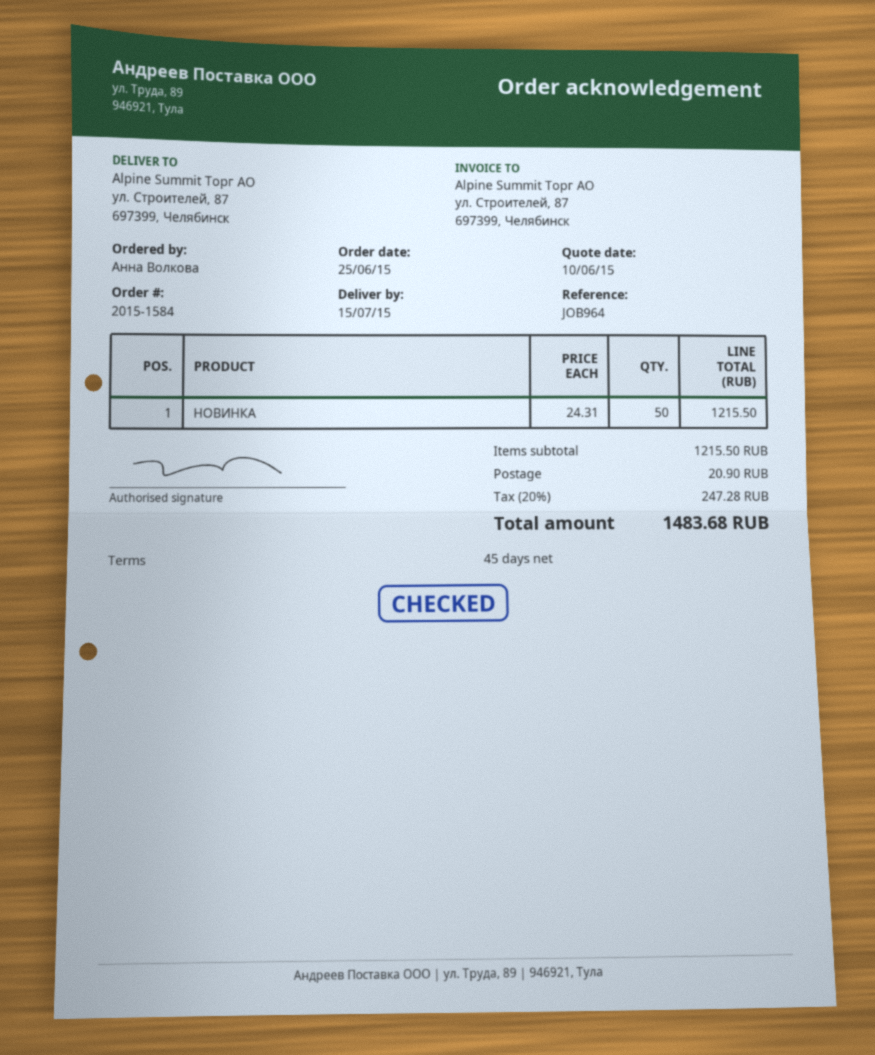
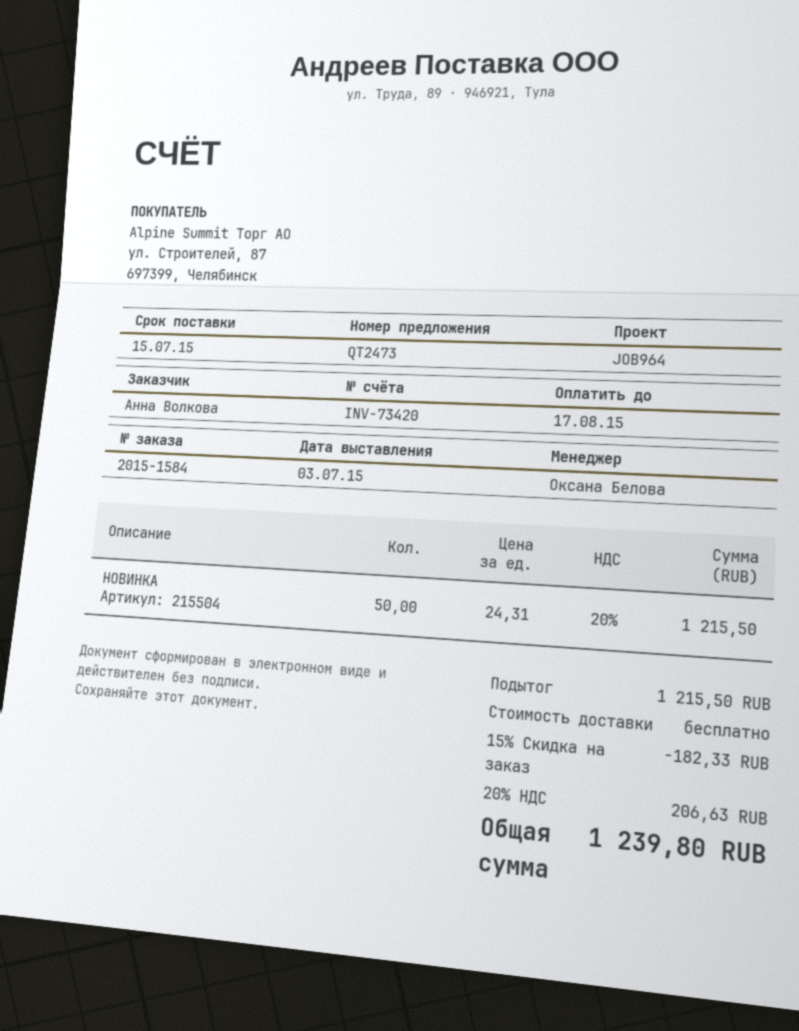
discount: none -> 15% = 182.33
shipping: 20.90 -> 0.00
tax: 20% = 247.28 -> 20% = 206.63
total: 1483.68 -> 1239.80

